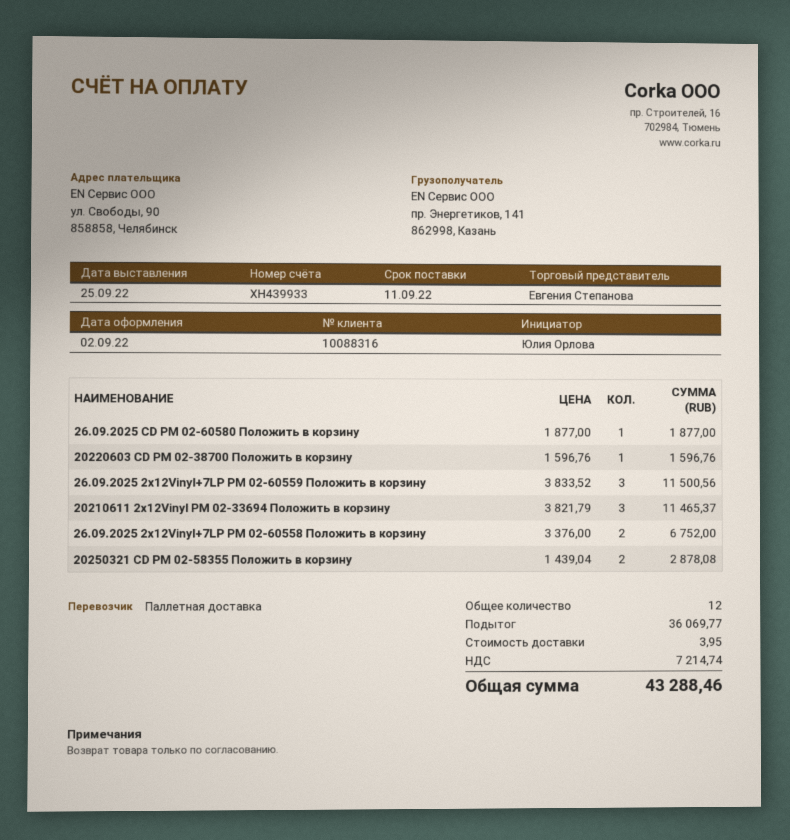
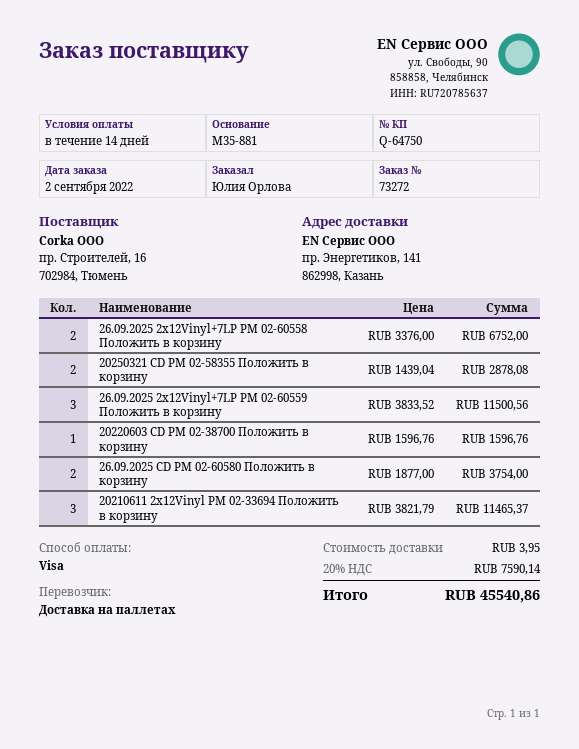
26.09.2025 CD PM 02-60580 Положить в корзину: 1 x 1877.00 = 1877.00 -> 2 x 1877.00 = 3754.00
tax: 7214.74 -> 7590.14
total: 43288.46 -> 45540.86

